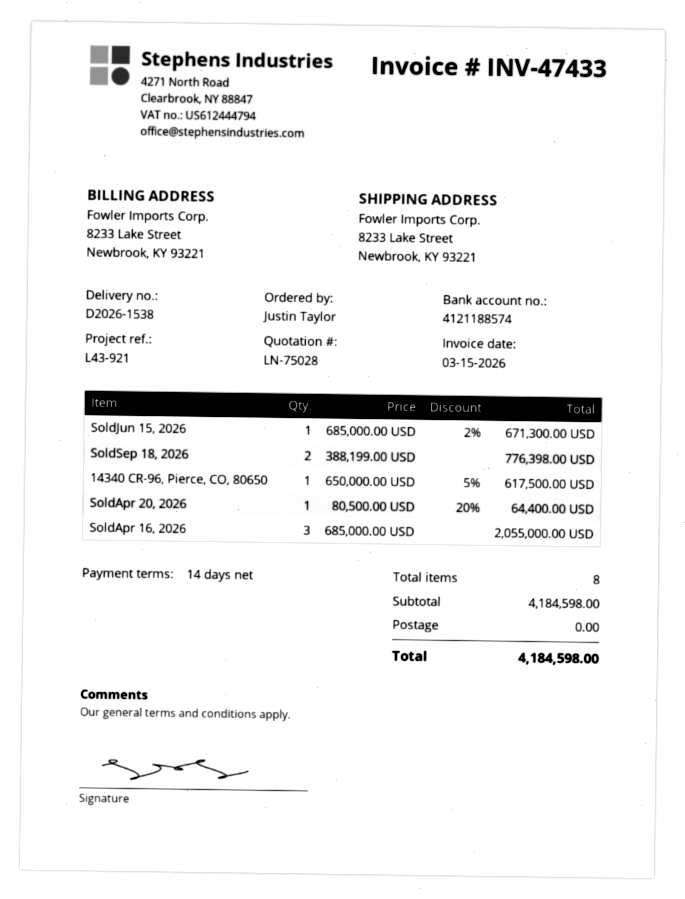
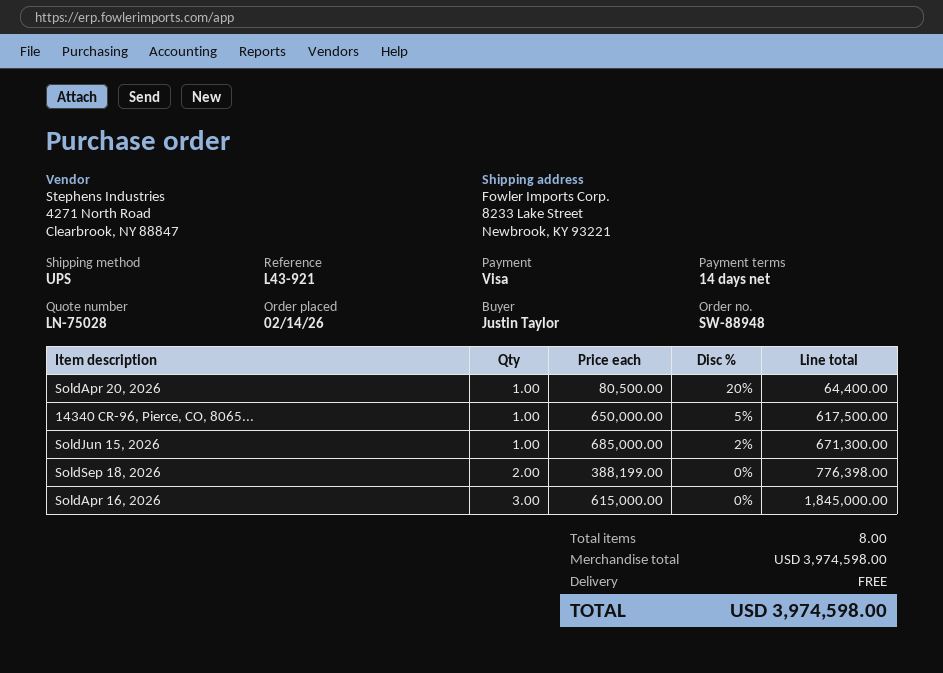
SoldApr 16, 2026: 3 x 685000.00 = 2055000.00 -> 3 x 615000.00 = 1845000.00
subtotal: 4184598.00 -> 3974598.00
total: 4184598.00 -> 3974598.00

